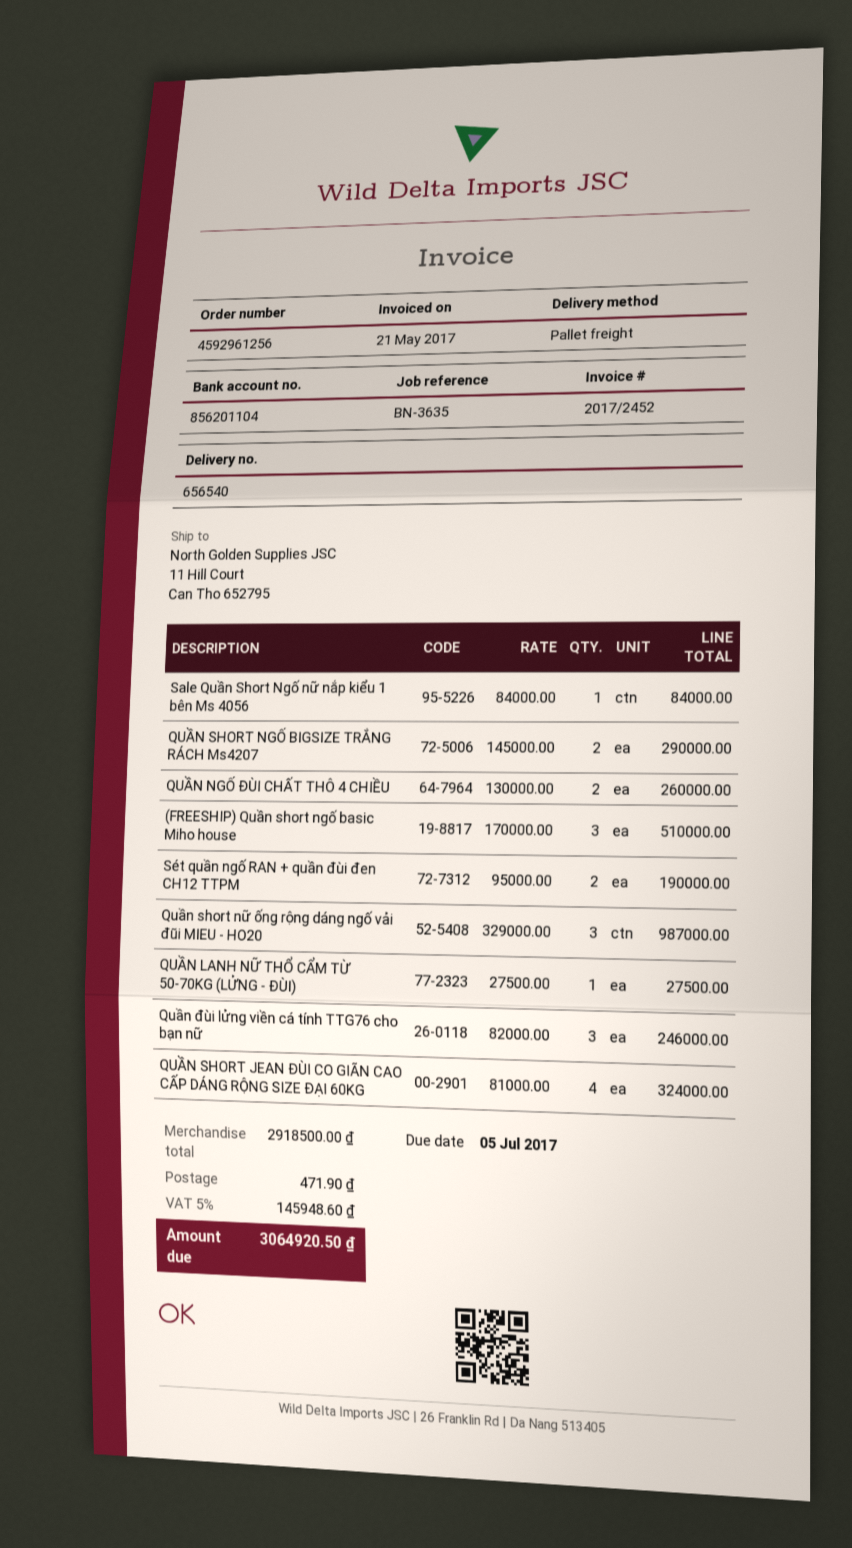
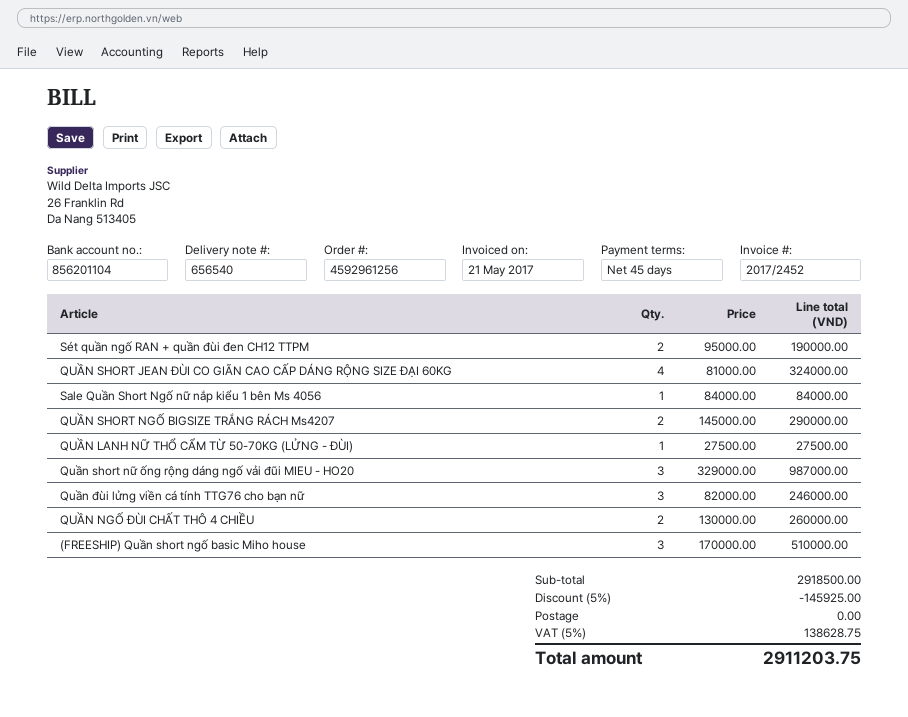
discount: none -> 5% = 145925.00
shipping: 471.90 -> 0.00
tax: 5% = 145948.60 -> 5% = 138628.75
total: 3064920.50 -> 2911203.75

